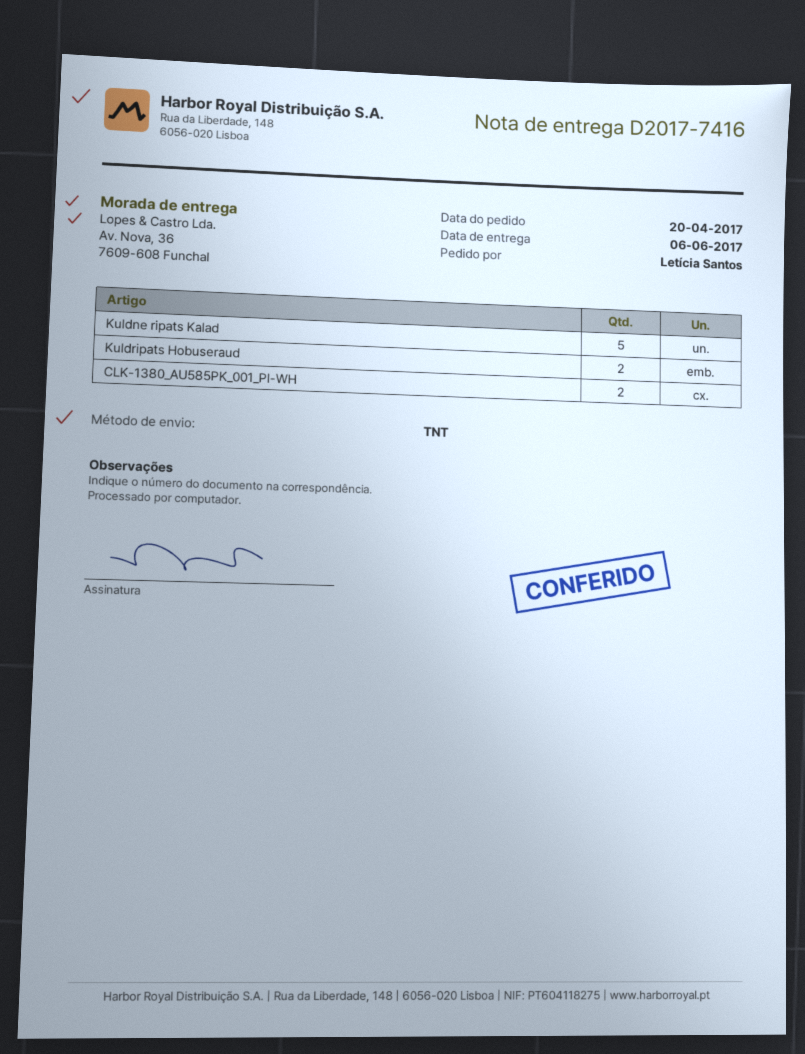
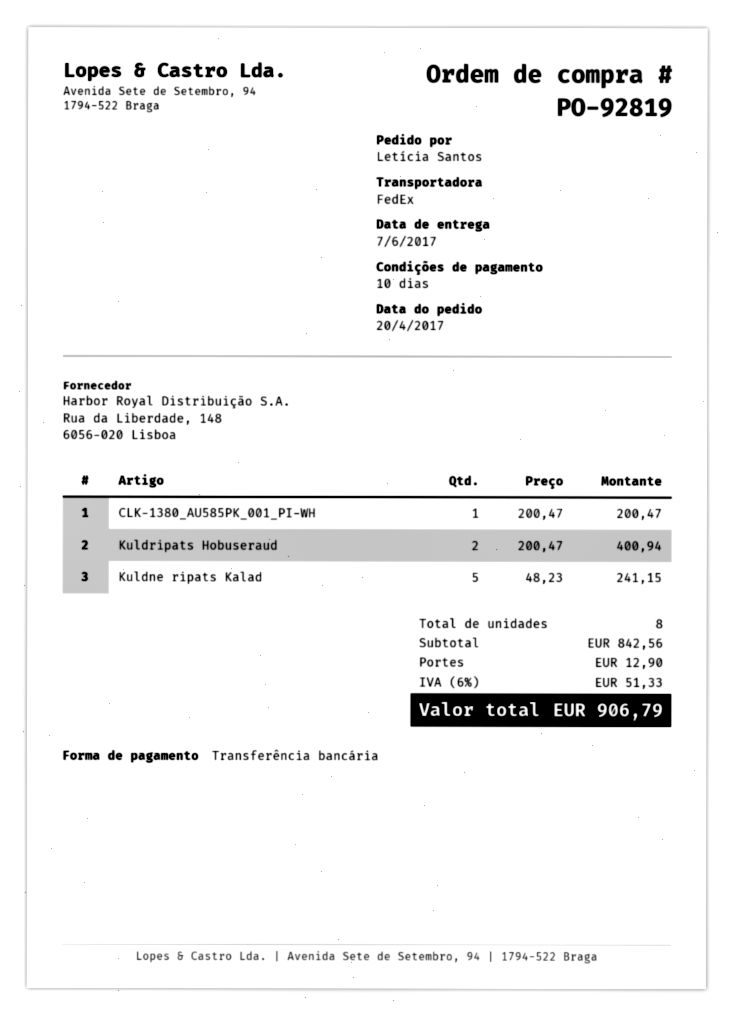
delivery date: 2017-06-06 -> 2017-06-07
shipping method: TNT -> FedEx
CLK-1380_AU585PK_001_PI-WH: 2 -> 1

